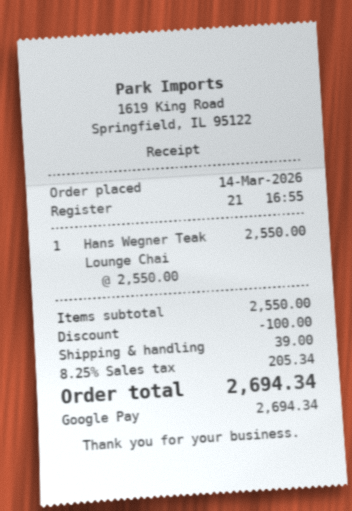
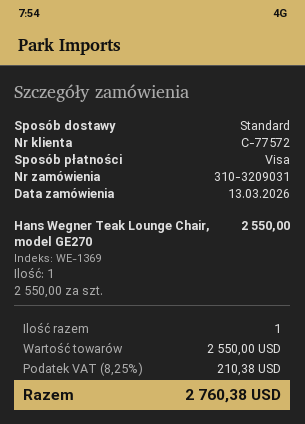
order date: 2026-03-14 -> 2026-03-13
payment method: Google Pay -> Visa
discount: 100.00 -> none
shipping: 39.00 -> none
tax: 8.25% = 205.34 -> 8.25% = 210.38
total: 2694.34 -> 2760.38

